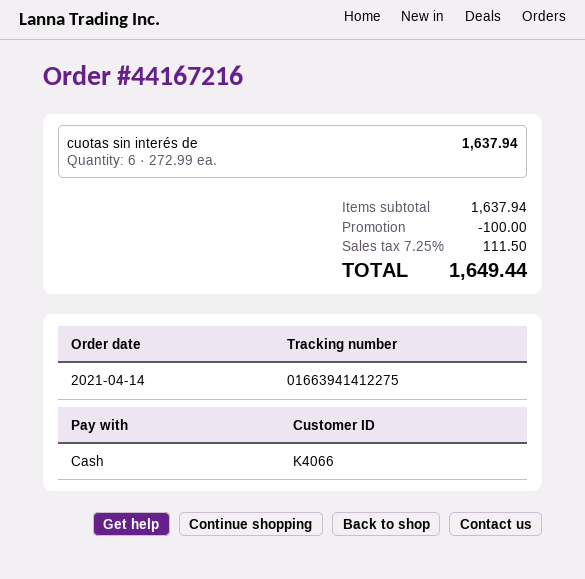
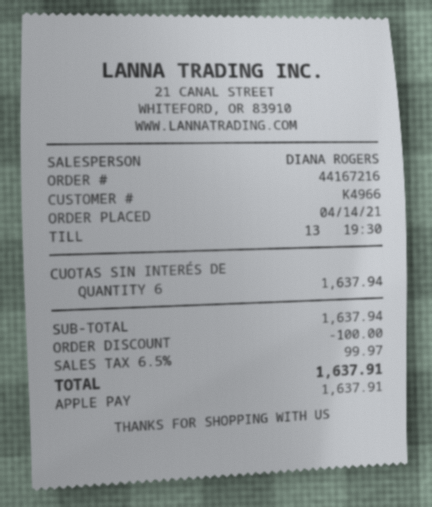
customer number: K4066 -> K4966
payment method: cash -> Apple Pay
tax: 7.25% = 111.50 -> 6.5% = 99.97
total: 1649.44 -> 1637.91

